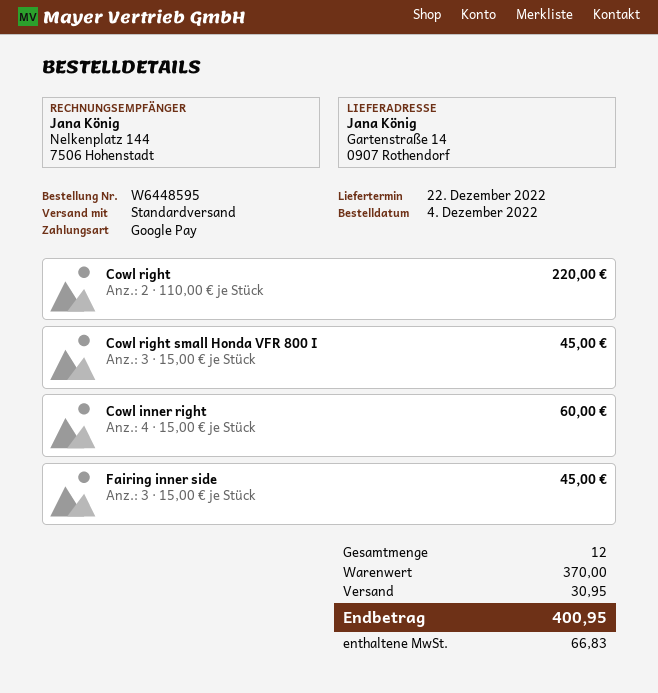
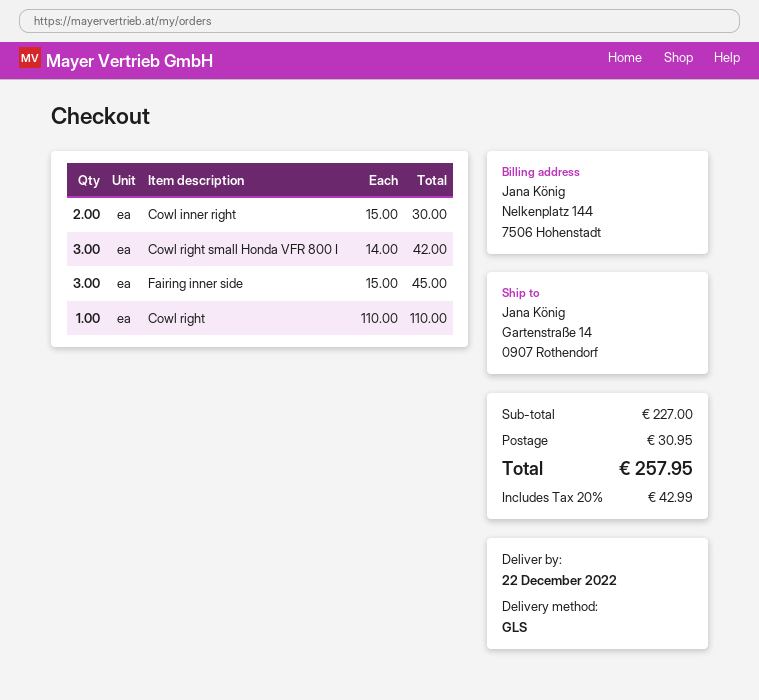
shipping method: standard -> GLS
Cowl right: 2 x 110.00 = 220.00 -> 1 x 110.00 = 110.00
Cowl right small Honda VFR 800 I: 3 x 15.00 = 45.00 -> 3 x 14.00 = 42.00
Cowl inner right: 4 x 15.00 = 60.00 -> 2 x 15.00 = 30.00
subtotal: 370.00 -> 227.00
tax: 66.83 -> 42.99
total: 400.95 -> 257.95

